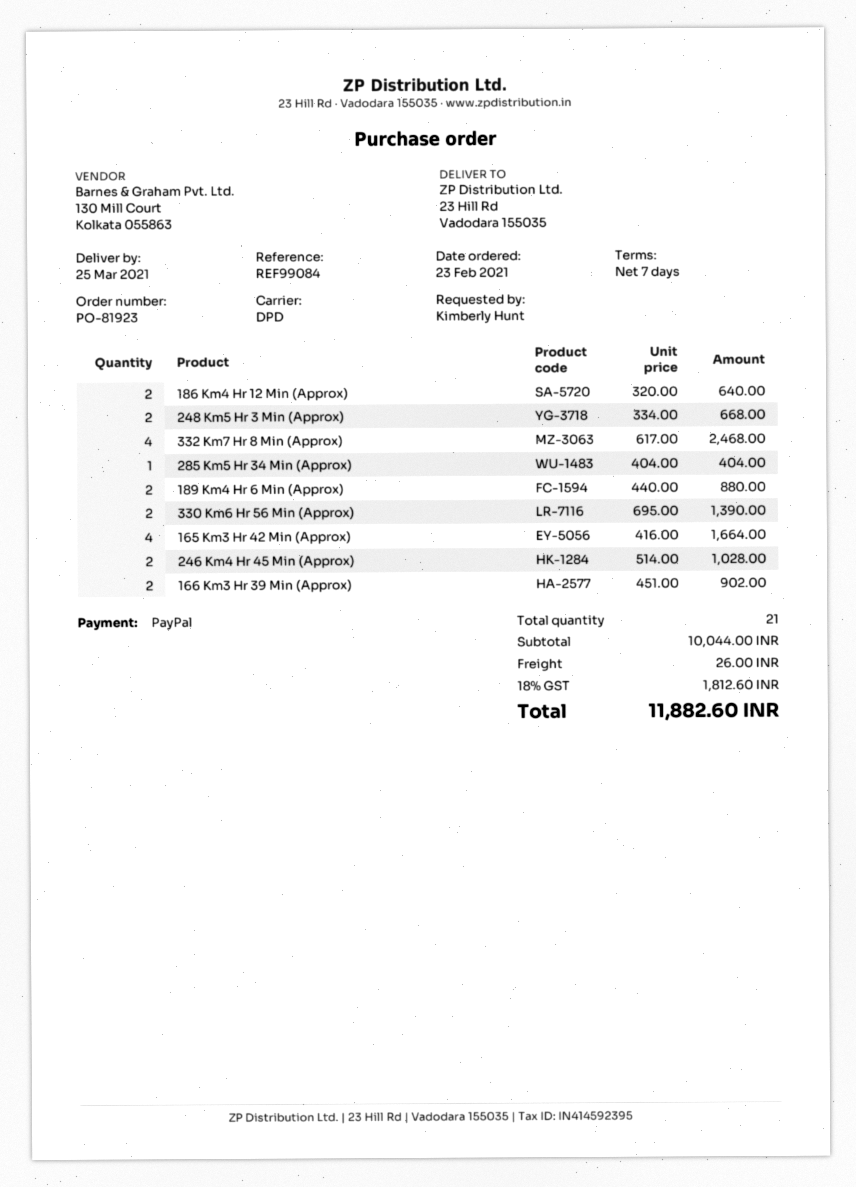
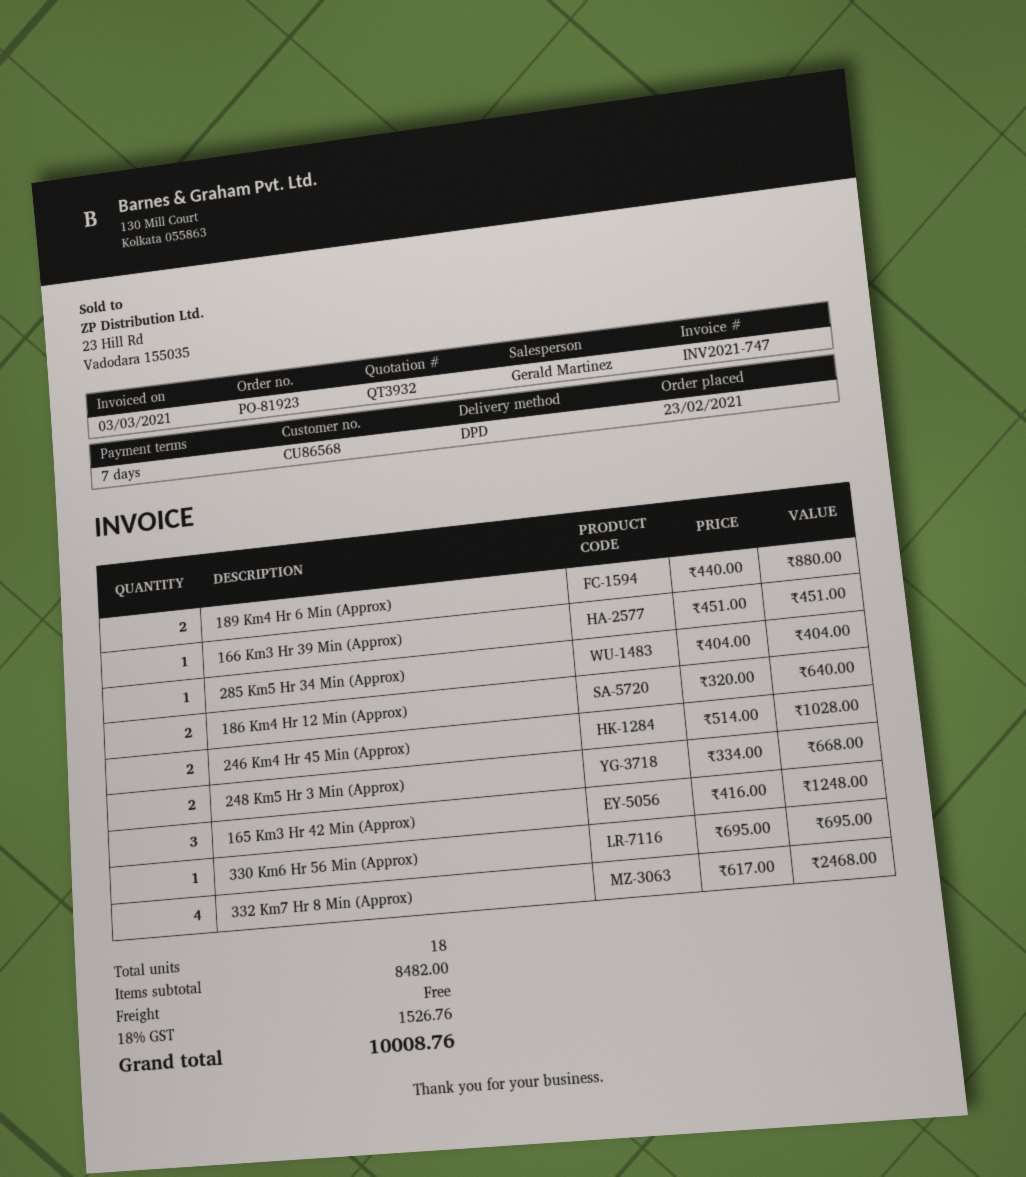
330 Km6 Hr 56 Min (Approx): 2 x 695.00 = 1390.00 -> 1 x 695.00 = 695.00
165 Km3 Hr 42 Min (Approx): 4 x 416.00 = 1664.00 -> 3 x 416.00 = 1248.00
166 Km3 Hr 39 Min (Approx): 2 x 451.00 = 902.00 -> 1 x 451.00 = 451.00
total quantity: 21 -> 18
subtotal: 10044.00 -> 8482.00
shipping: 26.00 -> 0.00
tax: 18% = 1812.60 -> 18% = 1526.76
total: 11882.60 -> 10008.76

